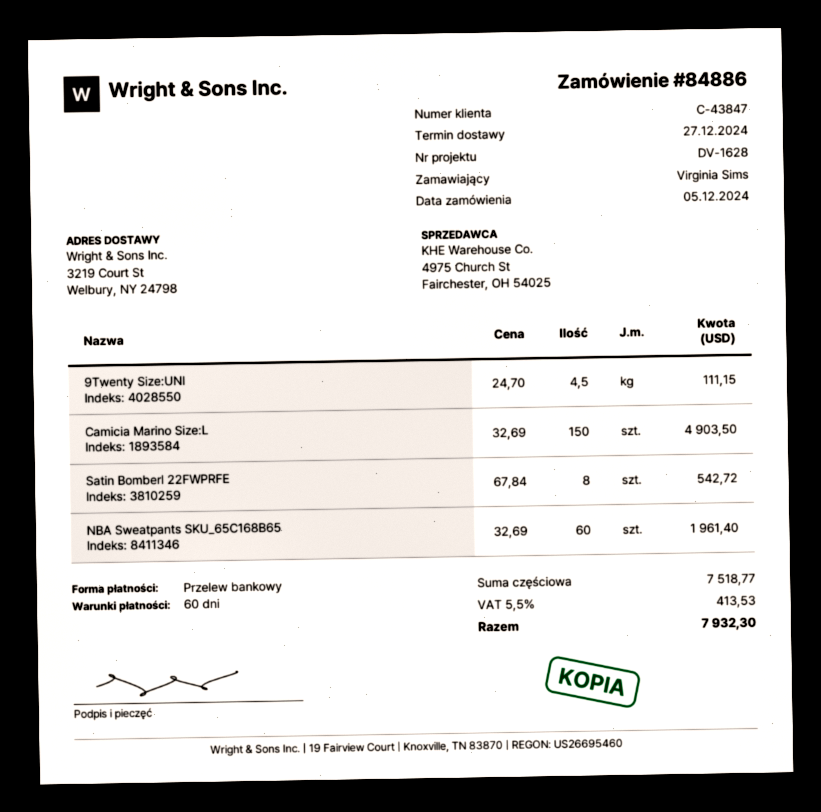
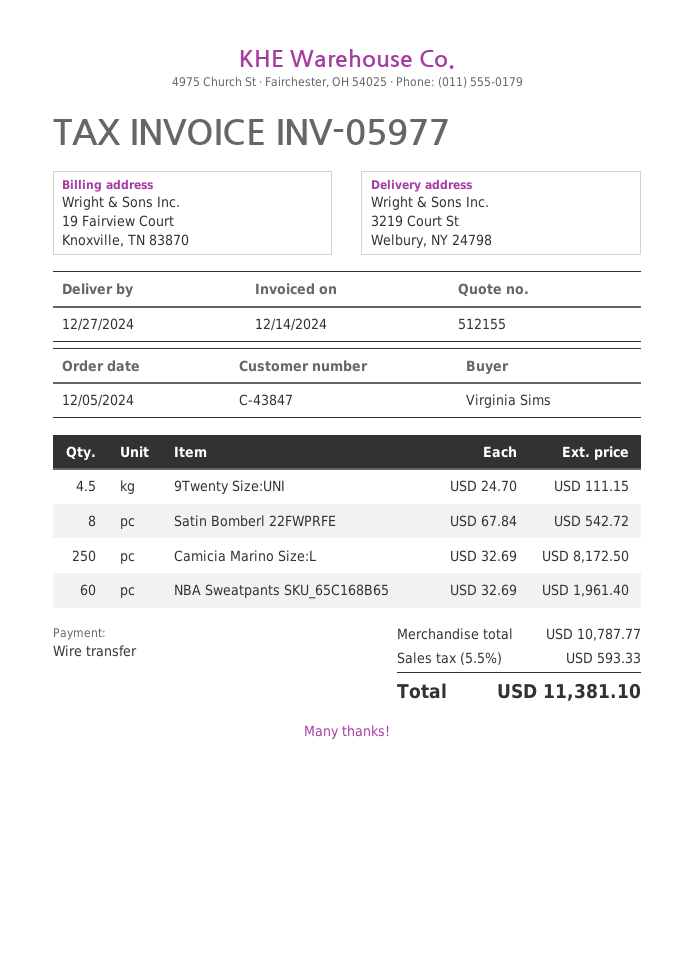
Camicia Marino Size:L: 150 x 32.69 = 4903.50 -> 250 x 32.69 = 8172.50
subtotal: 7518.77 -> 10787.77
tax: 5.5% = 413.53 -> 5.5% = 593.33
total: 7932.30 -> 11381.10

